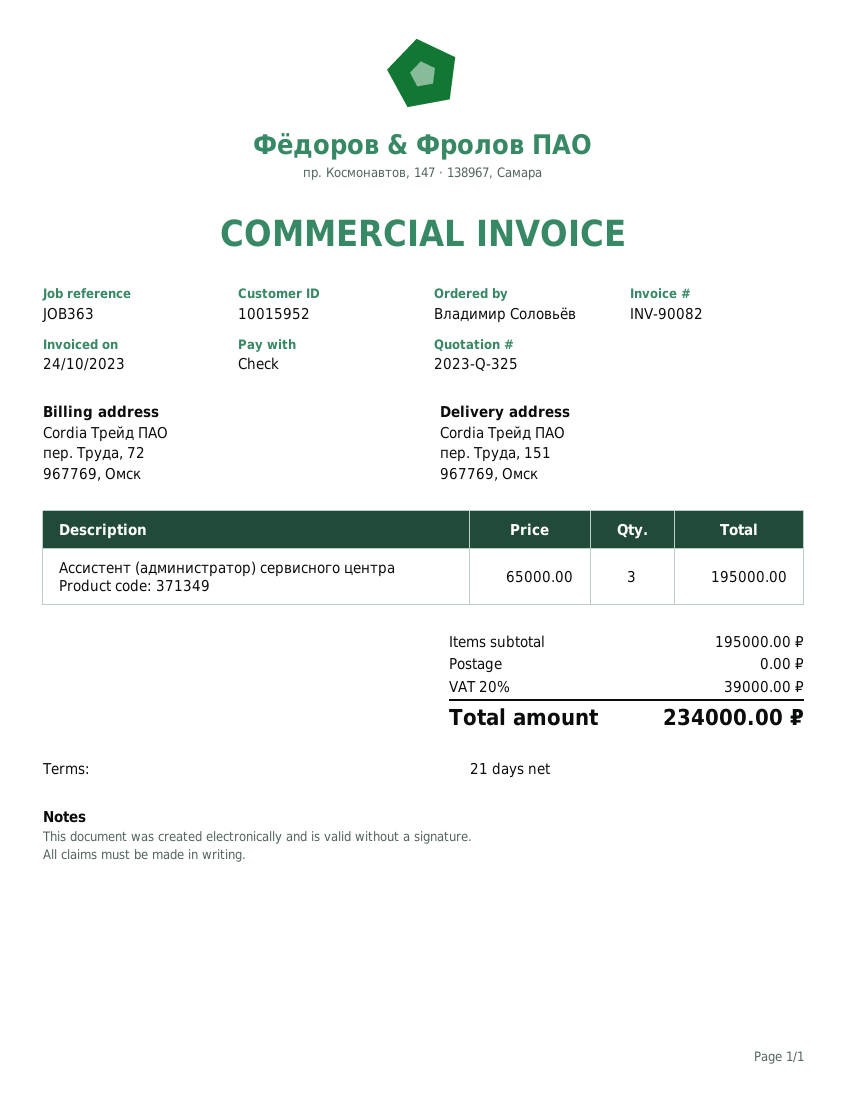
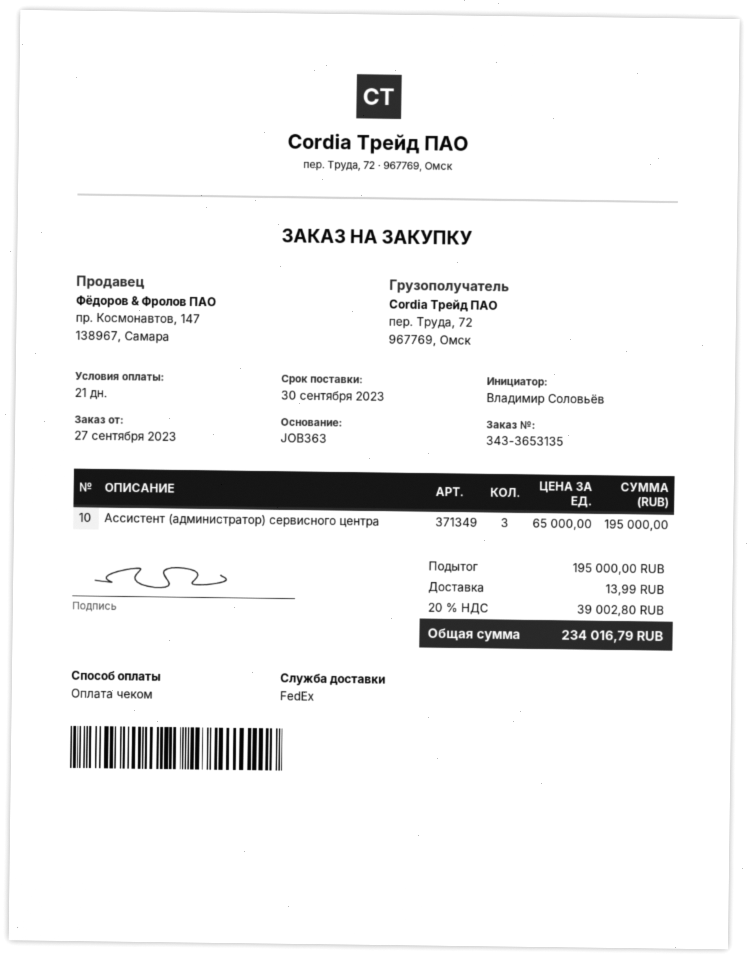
ship to: пер. Труда, 151, 967769, Омск -> пер. Труда, 72, 967769, Омск
shipping: 0.00 -> 13.99
tax: 20% = 39000.00 -> 20% = 39002.80
total: 234000.00 -> 234016.79

